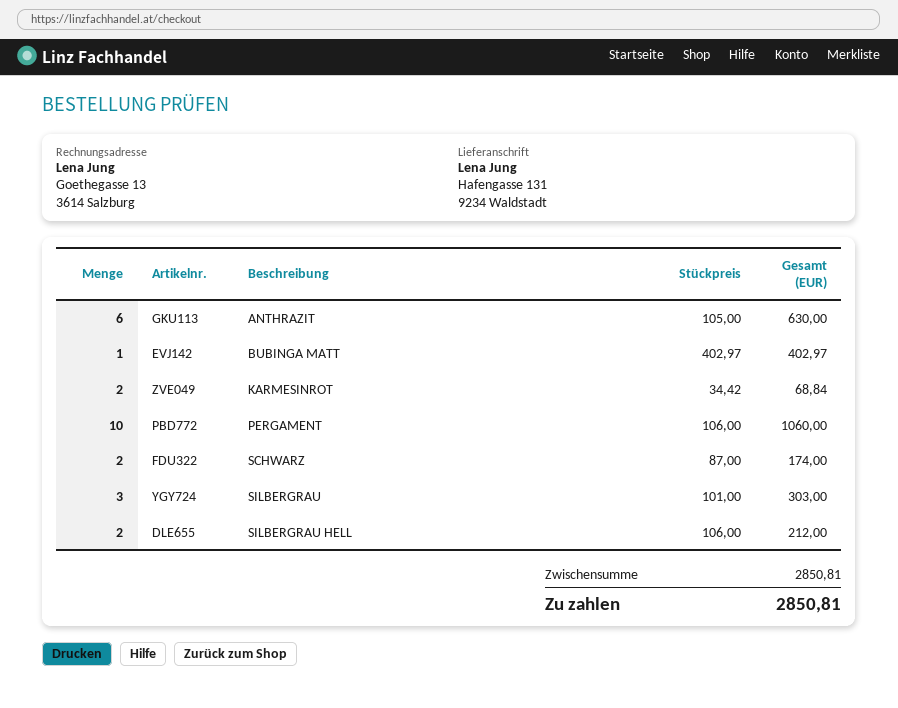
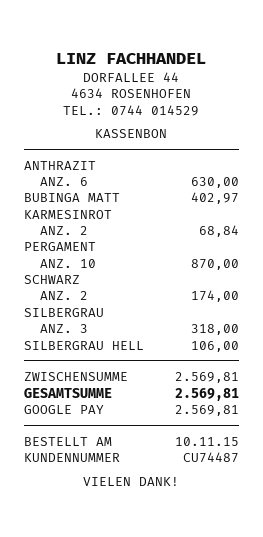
PERGAMENT: 10 for 1060.00 -> 10 for 870.00
SILBERGRAU: 3 for 303.00 -> 3 for 318.00
SILBERGRAU HELL: 2 for 212.00 -> 1 for 106.00
subtotal: 2850.81 -> 2569.81
total: 2850.81 -> 2569.81

